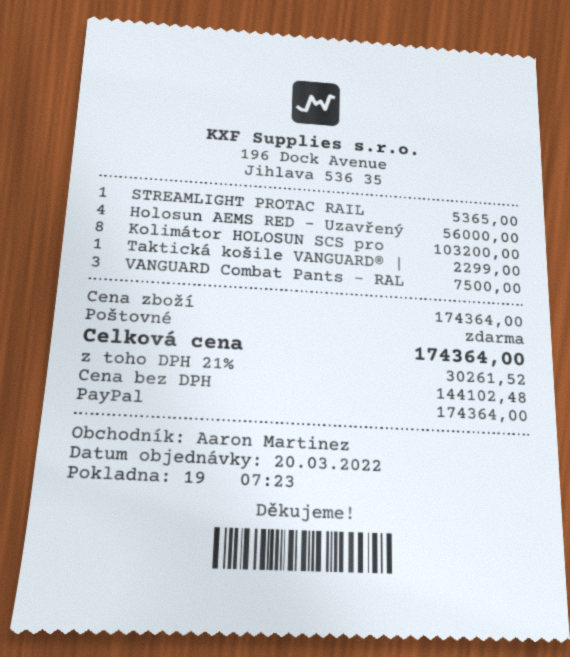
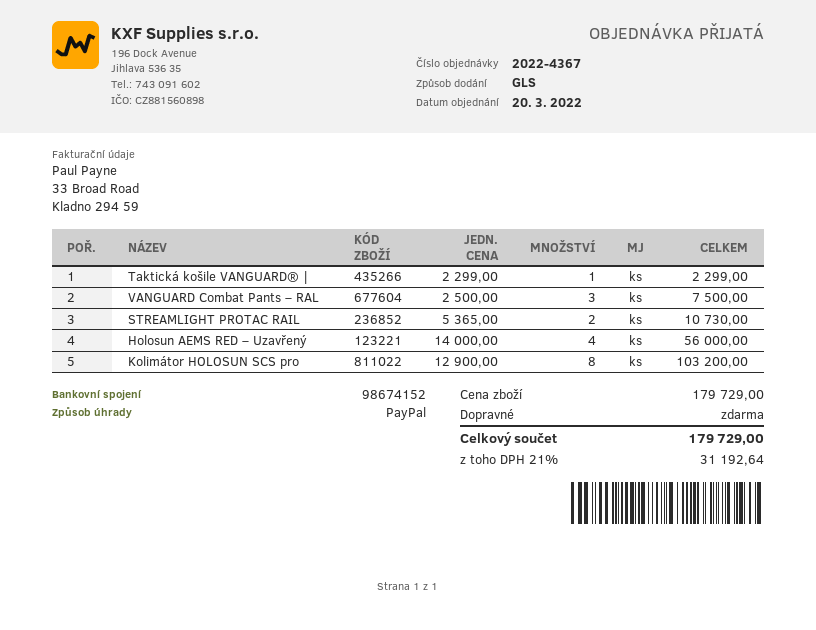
STREAMLIGHT PROTAC RAIL: 1 for 5365.00 -> 2 for 10730.00
subtotal: 174364.00 -> 179729.00
tax: 21% = 30261.52 -> 21% = 31192.64
total: 174364.00 -> 179729.00

